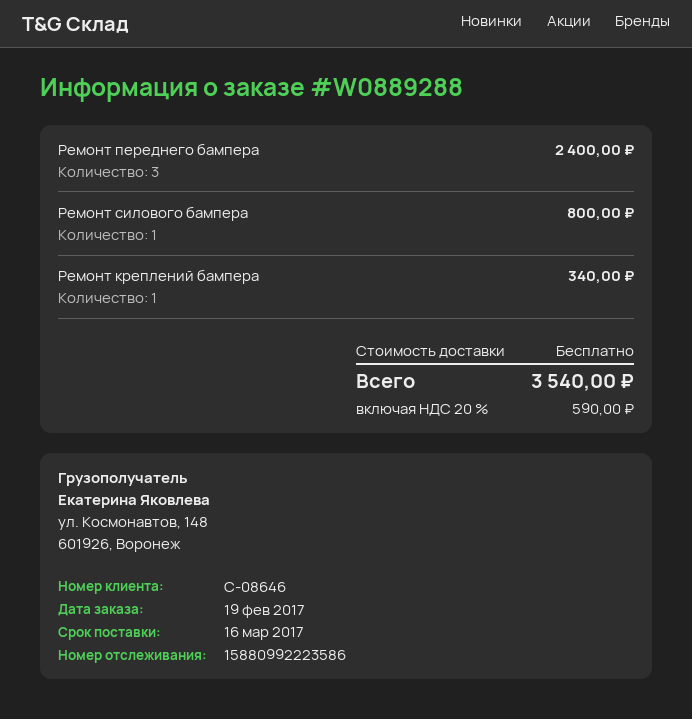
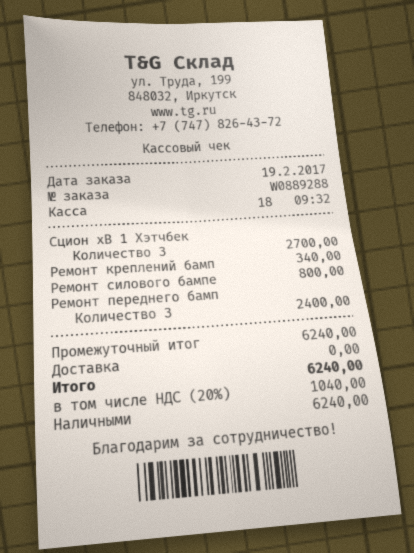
Сцион xB 1 Хэтчбек: none -> 3 for 2700.00
tax: 20% = 590.00 -> 20% = 1040.00
total: 3540.00 -> 6240.00

